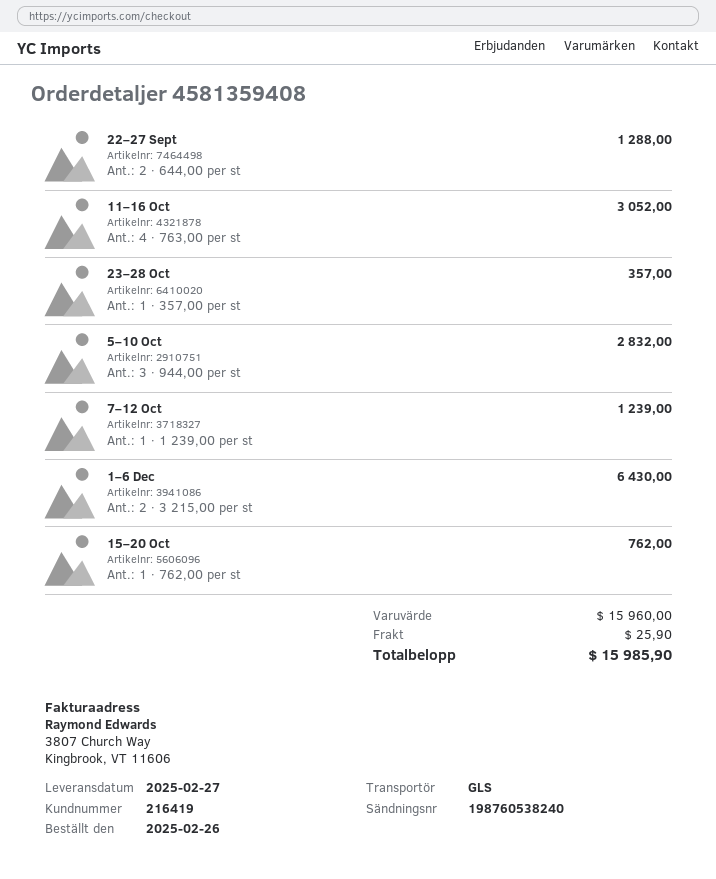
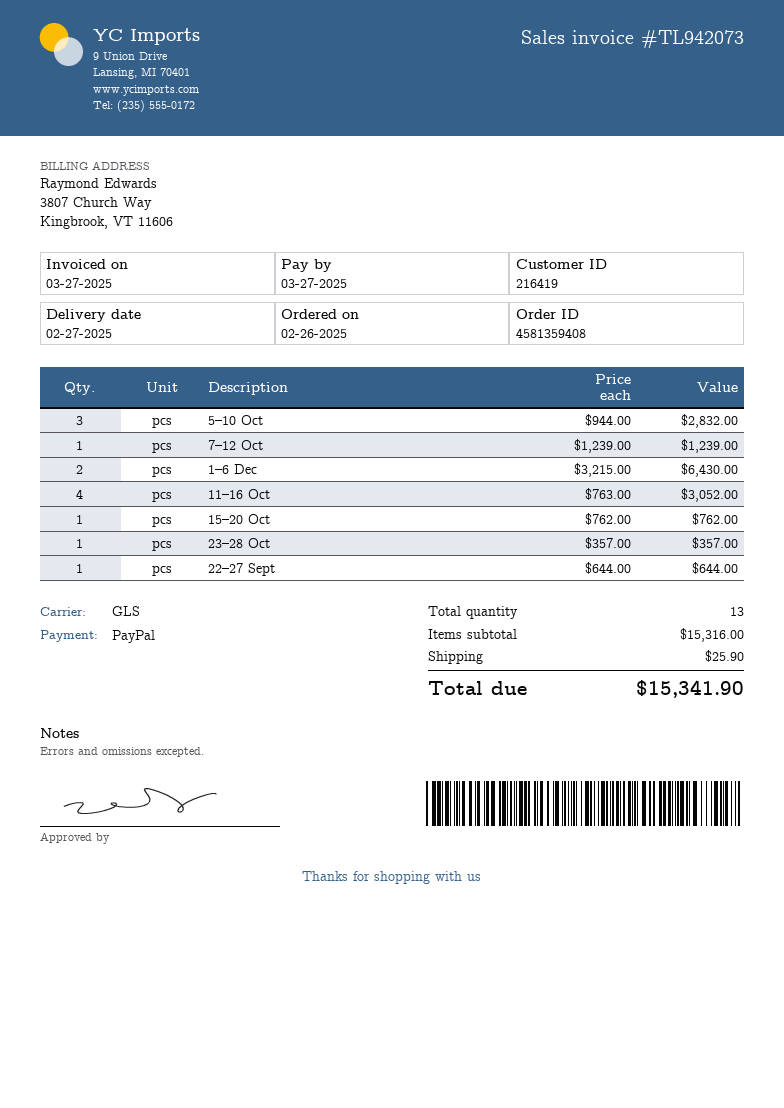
22–27 Sept: 2 x 644.00 = 1288.00 -> 1 x 644.00 = 644.00
subtotal: 15960.00 -> 15316.00
total: 15985.90 -> 15341.90

